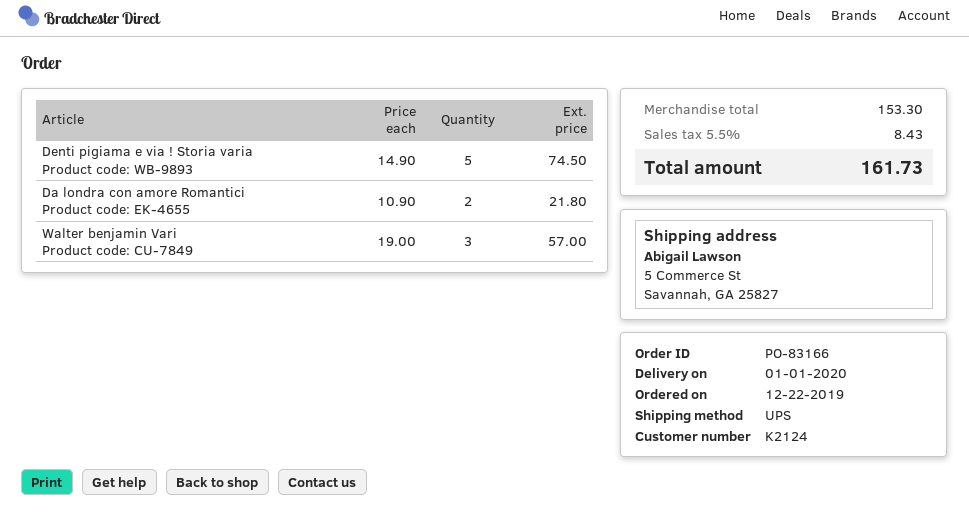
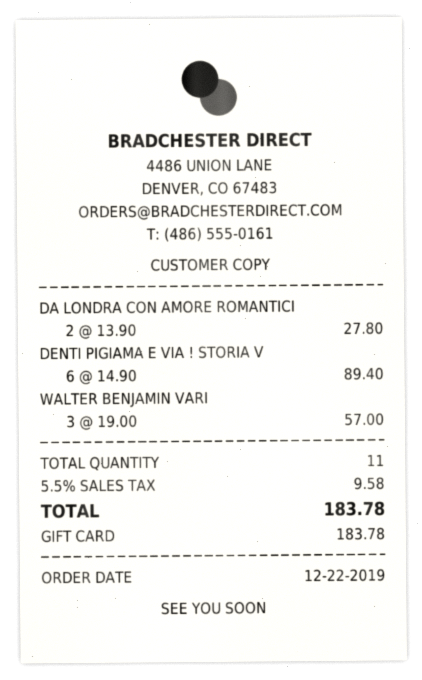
Denti pigiama e via ! Storia varia: 5 x 14.90 = 74.50 -> 6 x 14.90 = 89.40
Da londra con amore Romantici: 2 x 10.90 = 21.80 -> 2 x 13.90 = 27.80
tax: 5.5% = 8.43 -> 5.5% = 9.58
total: 161.73 -> 183.78

